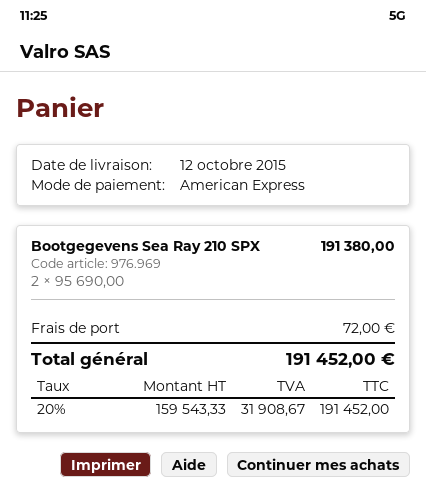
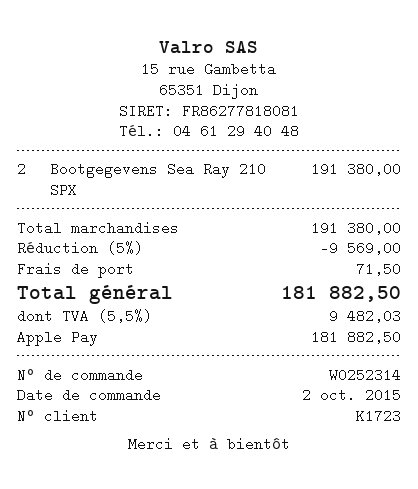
payment method: American Express -> Apple Pay
discount: none -> 5% = 9569.00
shipping: 72.00 -> 71.50
tax: 20% = 31908.67 -> 5.5% = 9482.03
total: 191452.00 -> 181882.50

